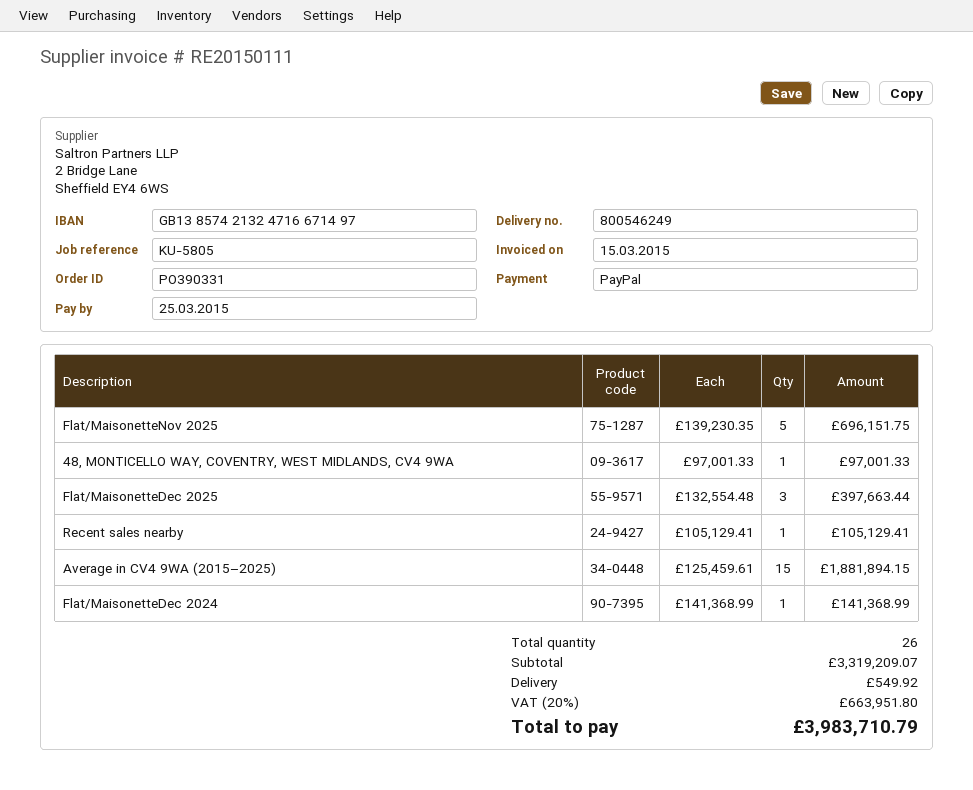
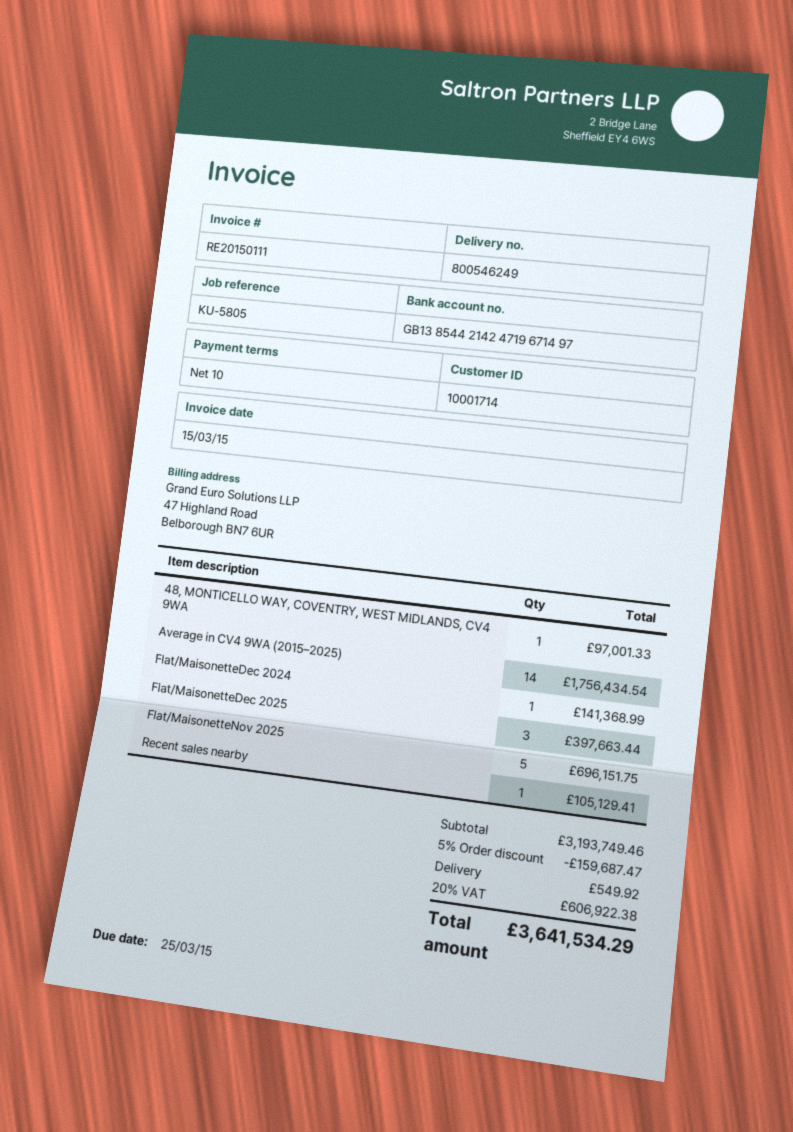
bank account: GB13857421324716671497 -> GB13854421424719671497
Average in CV4 9WA (2015–2025): 15 for 1881894.15 -> 14 for 1756434.54
subtotal: 3319209.07 -> 3193749.46
discount: none -> 5% = 159687.47
tax: 20% = 663951.80 -> 20% = 606922.38
total: 3983710.79 -> 3641534.29

